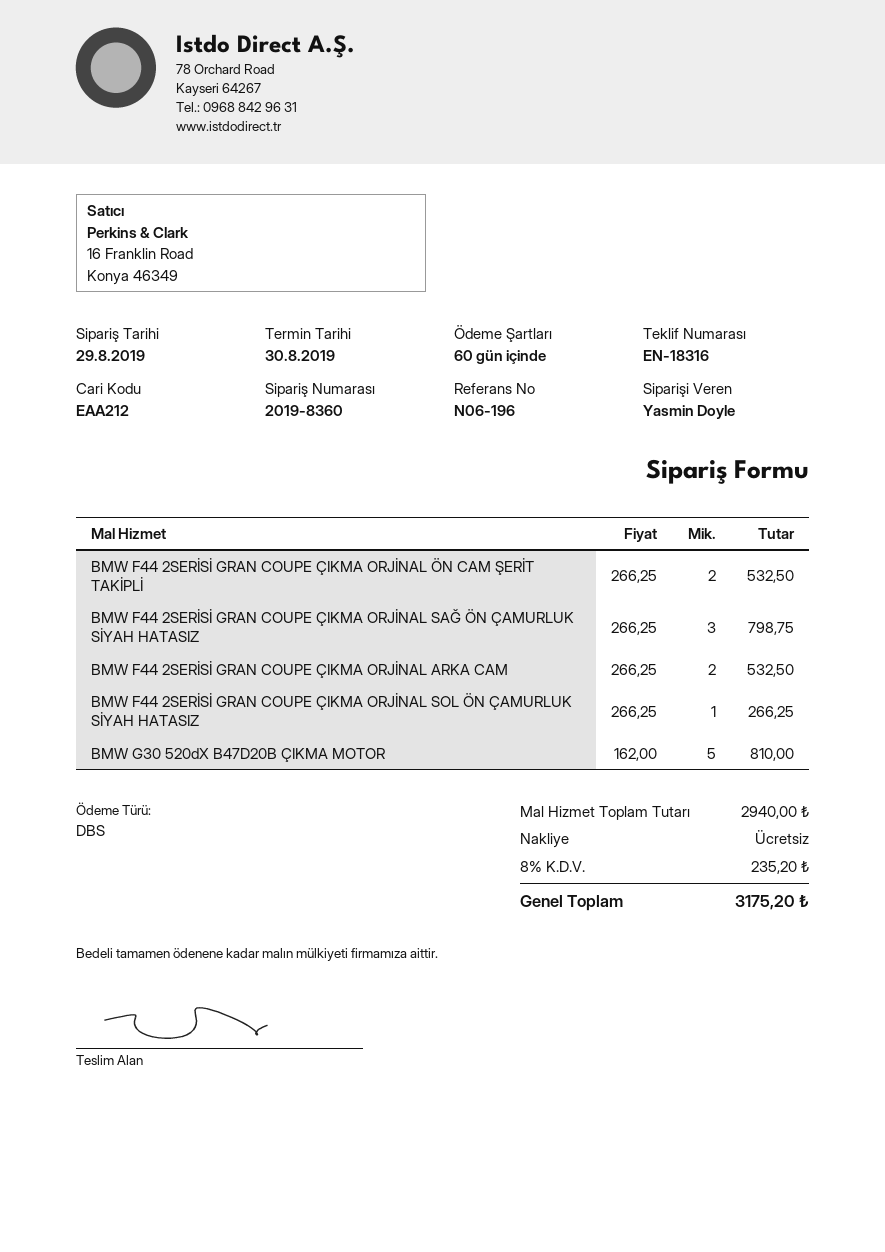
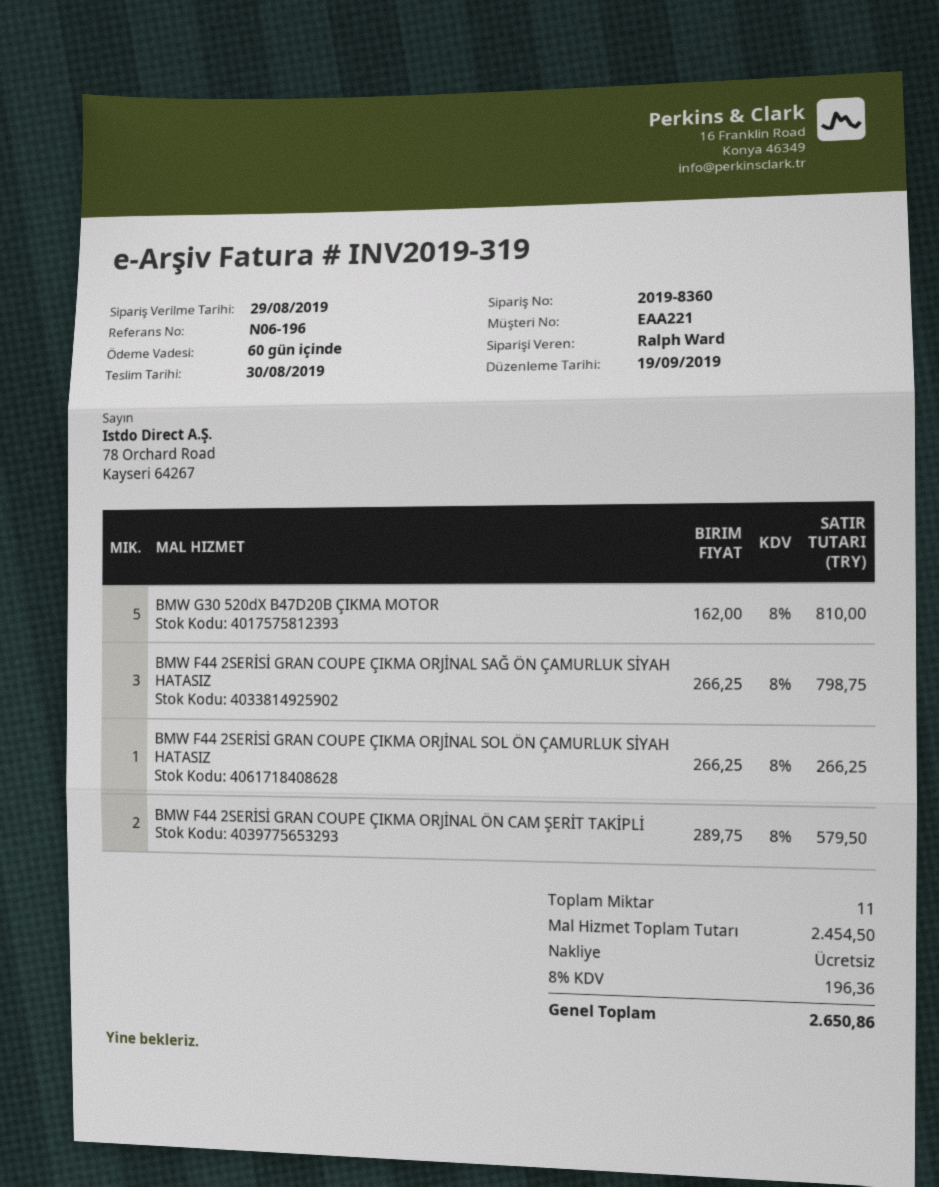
customer number: EAA212 -> EAA221
ordered by: Yasmin Doyle -> Ralph Ward
BMW F44 2SERİSİ GRAN COUPE ÇIKMA ORJİNAL ÖN CAM ŞERİT TAKİPLİ: 2 x 266.25 = 532.50 -> 2 x 289.75 = 579.50
BMW F44 2SERİSİ GRAN COUPE ÇIKMA ORJİNAL ARKA CAM: 2 x 266.25 = 532.50 -> none
subtotal: 2940.00 -> 2454.50
tax: 8% = 235.20 -> 8% = 196.36
total: 3175.20 -> 2650.86

